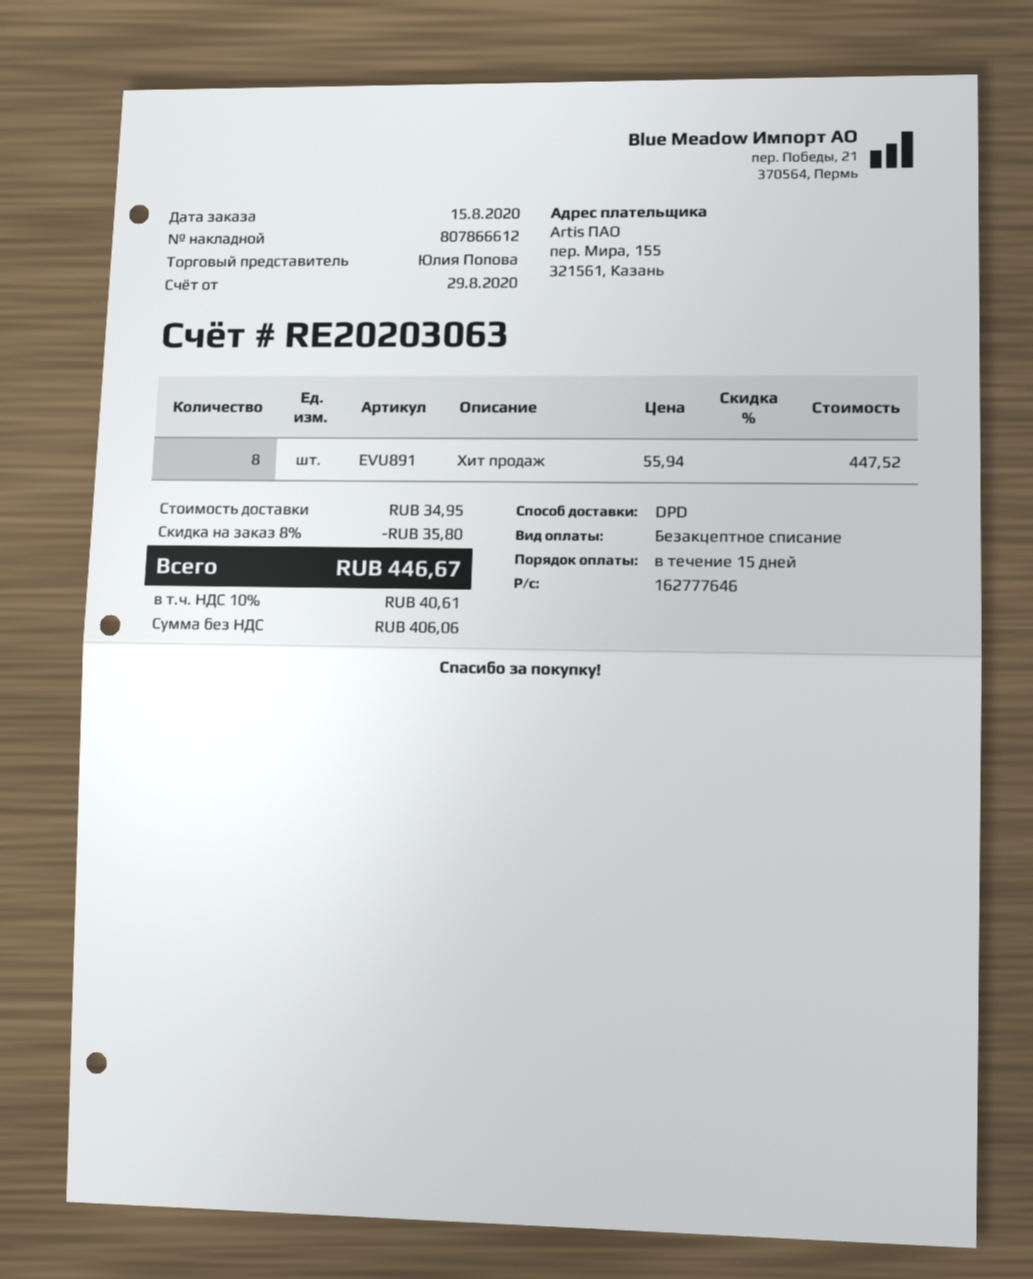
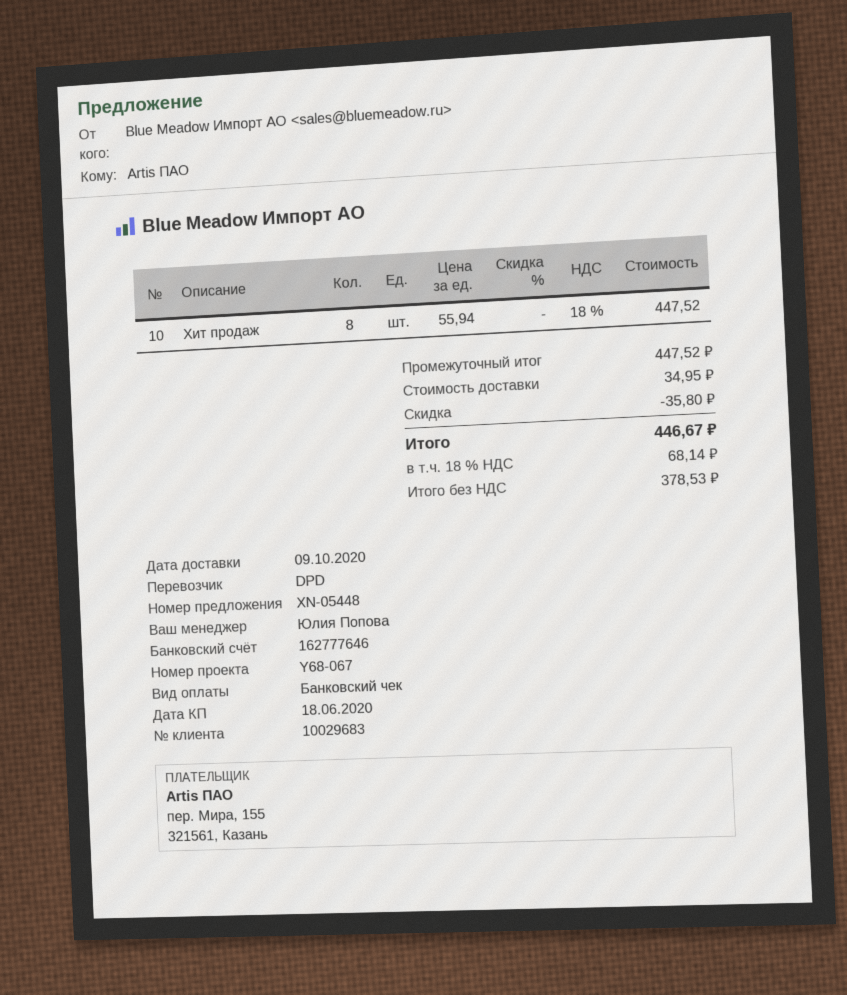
payment method: direct debit -> cheque
net: 406.06 -> 378.53
tax: 10% = 40.61 -> 18% = 68.14

